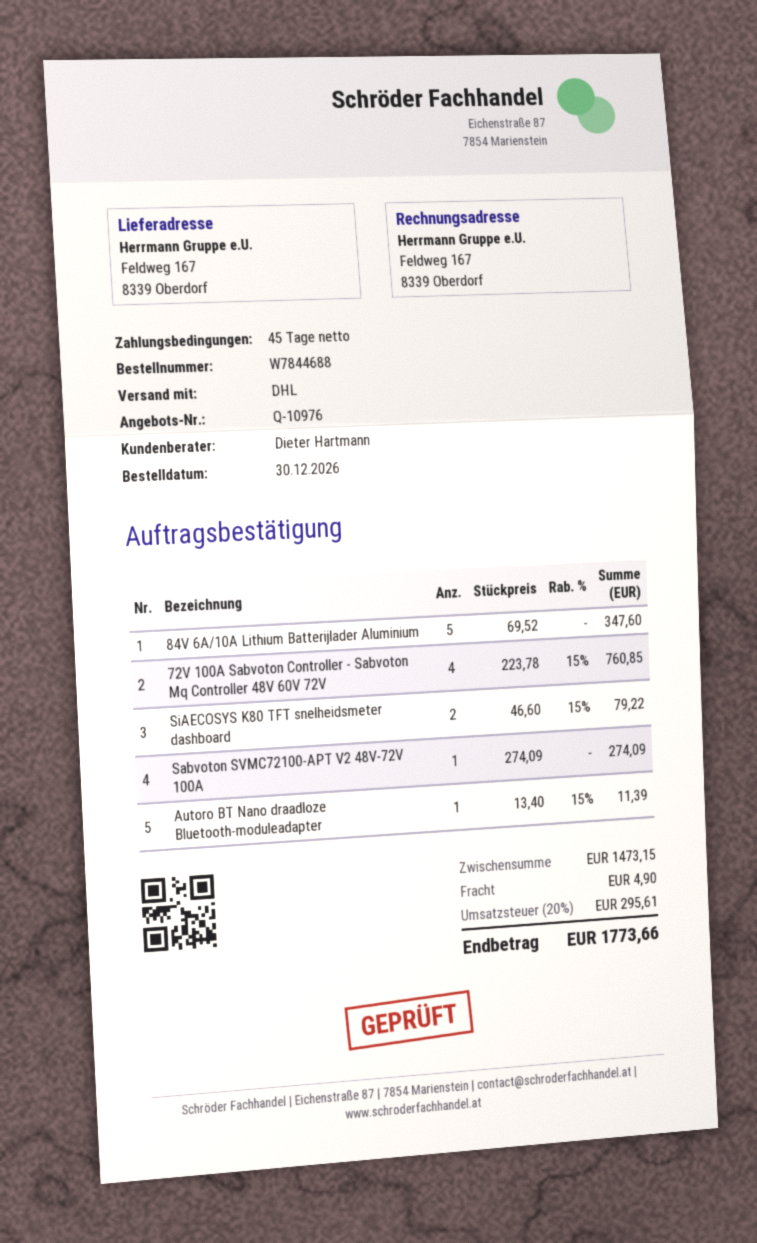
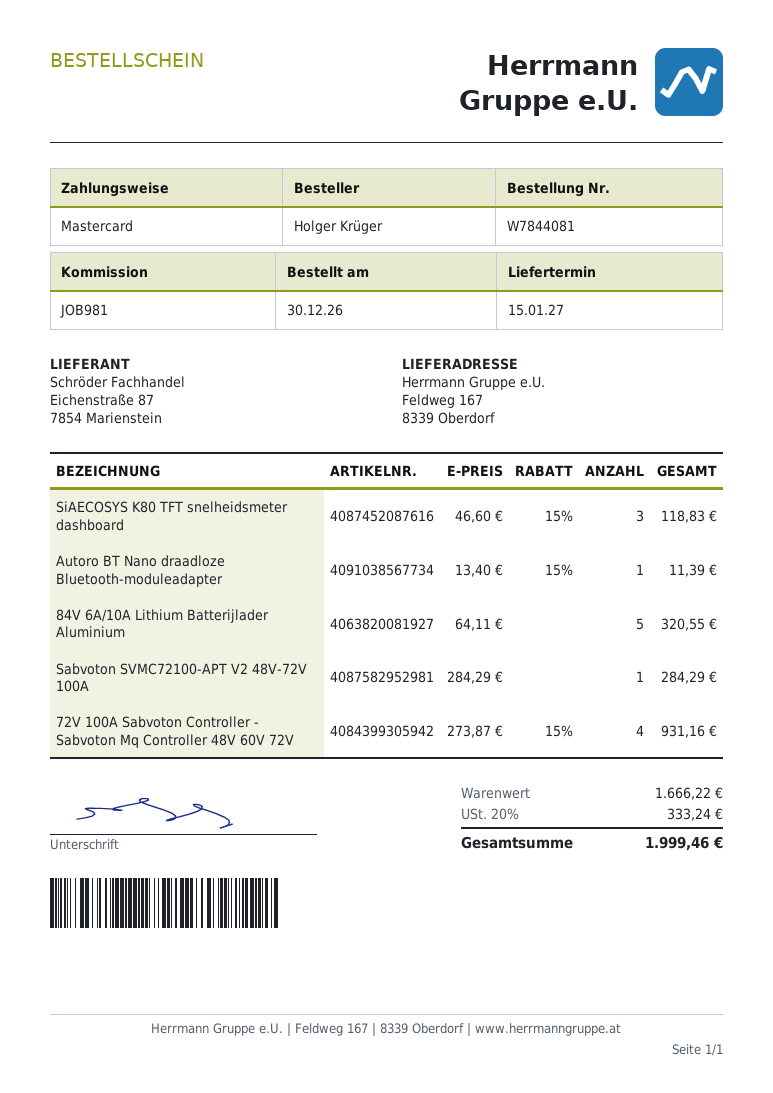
order number: W7844688 -> W7844081
84V 6A/10A Lithium Batterijlader Aluminium: 5 x 69.52 = 347.60 -> 5 x 64.11 = 320.55
72V 100A Sabvoton Controller - Sabvoton Mq Controller 48V 60V 72V: 4 x 223.78 - 15% = 760.85 -> 4 x 273.87 - 15% = 931.16
SiAECOSYS K80 TFT snelheidsmeter dashboard: 2 x 46.60 - 15% = 79.22 -> 3 x 46.60 - 15% = 118.83
Sabvoton SVMC72100-APT V2 48V-72V 100A: 1 x 274.09 = 274.09 -> 1 x 284.29 = 284.29
subtotal: 1473.15 -> 1666.22
shipping: 4.90 -> none
tax: 20% = 295.61 -> 20% = 333.24
total: 1773.66 -> 1999.46

